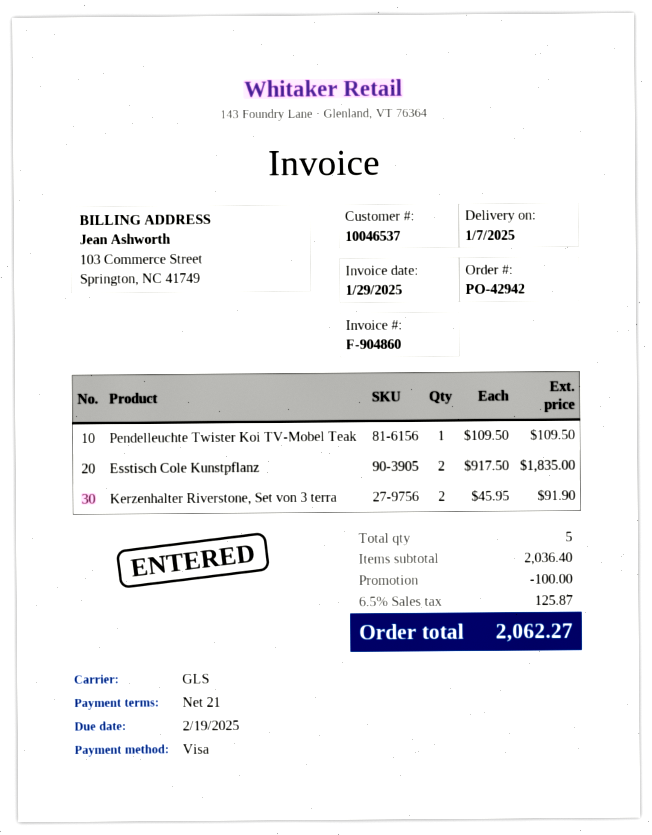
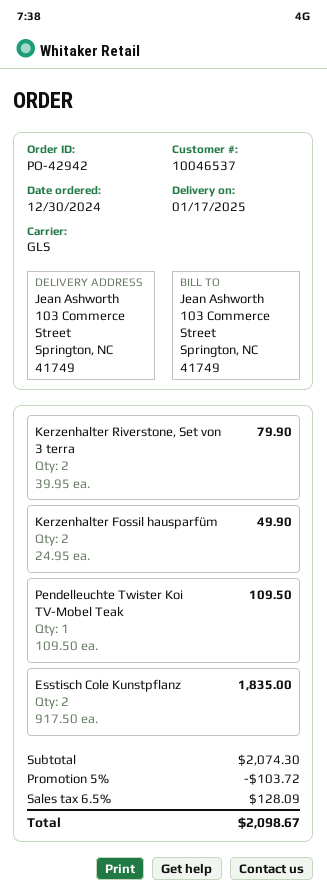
delivery date: 2025-01-07 -> 2025-01-17
Kerzenhalter Riverstone, Set von 3 terra: 2 x 45.95 = 91.90 -> 2 x 39.95 = 79.90
Kerzenhalter Fossil hausparfüm: none -> 2 x 24.95 = 49.90
subtotal: 2036.40 -> 2074.30
discount: 100.00 -> 103.72
tax: 6.5% = 125.87 -> 6.5% = 128.09
total: 2062.27 -> 2098.67

